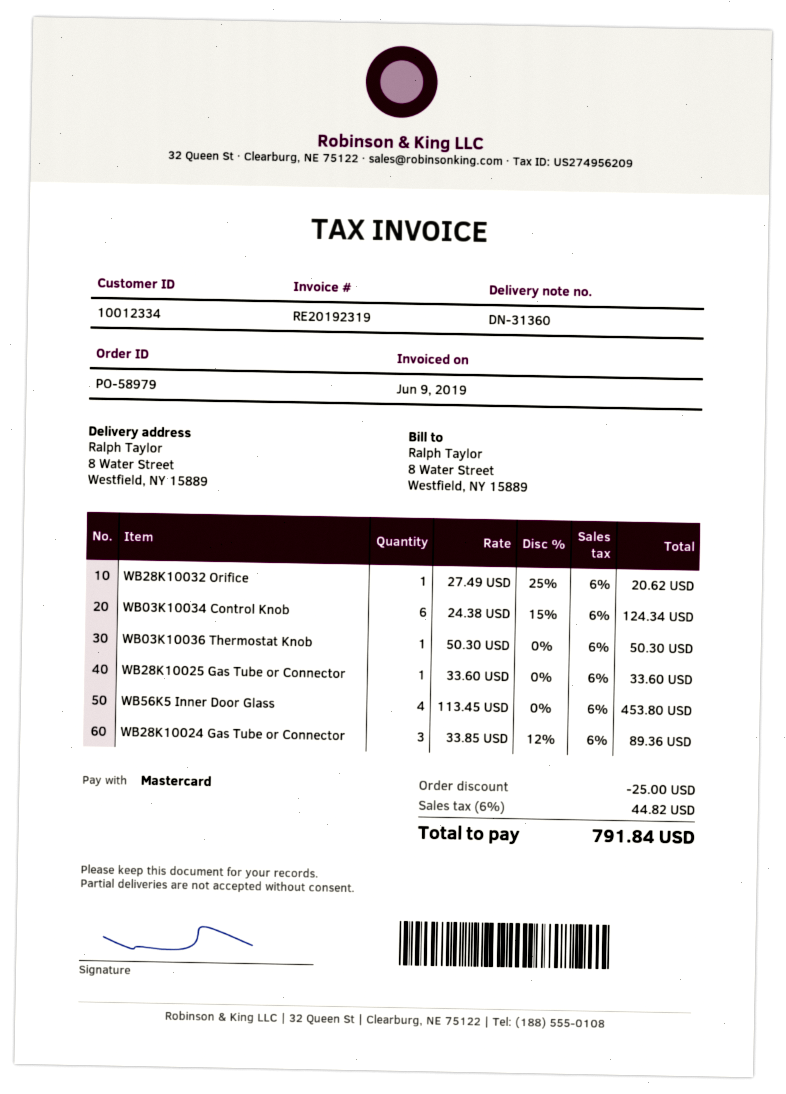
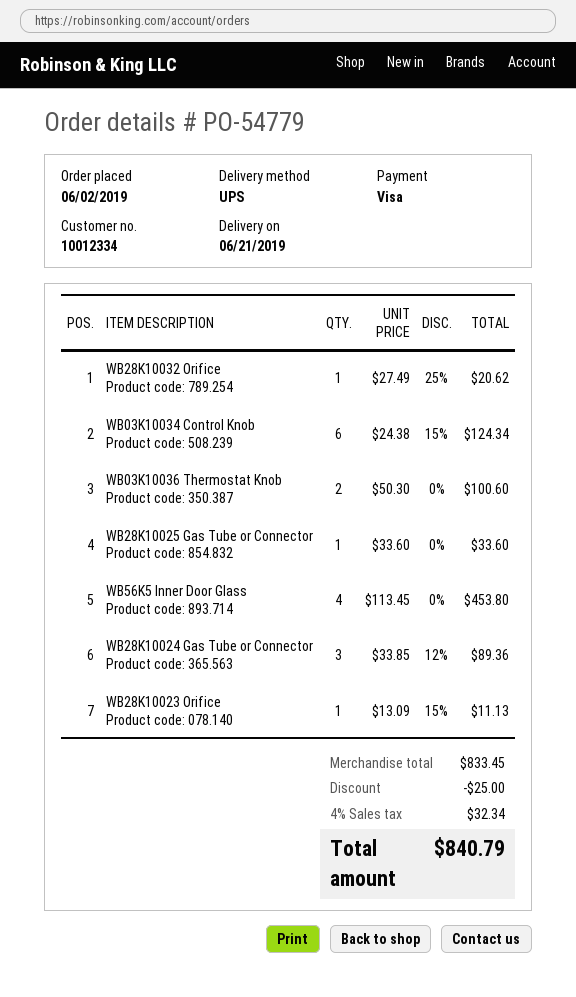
order number: PO-58979 -> PO-54779
payment method: Mastercard -> Visa
WB03K10036 Thermostat Knob: 1 x 50.30 = 50.30 -> 2 x 50.30 = 100.60
WB28K10023 Orifice: none -> 1 x 13.09 - 15% = 11.13
tax: 6% = 44.82 -> 4% = 32.34
total: 791.84 -> 840.79

